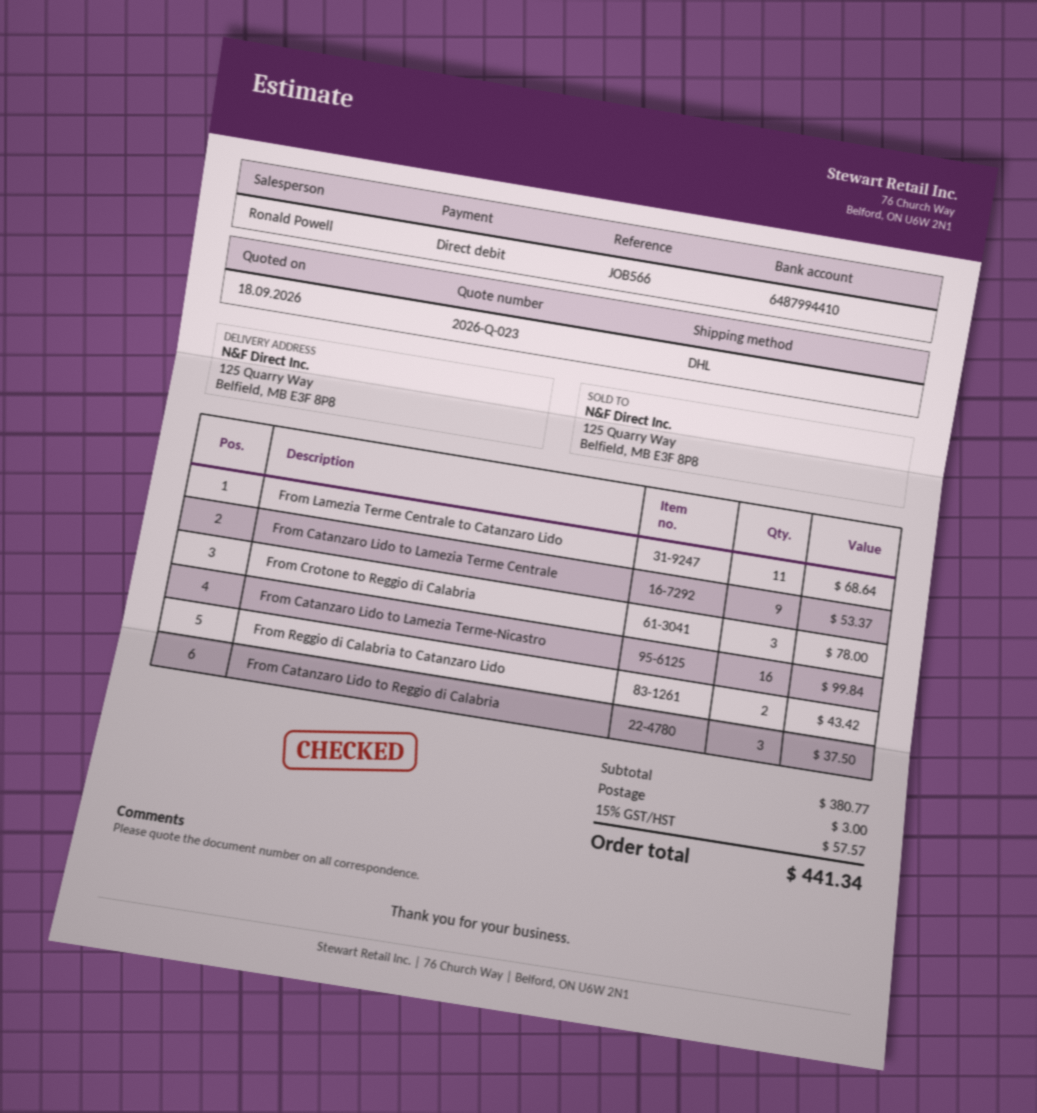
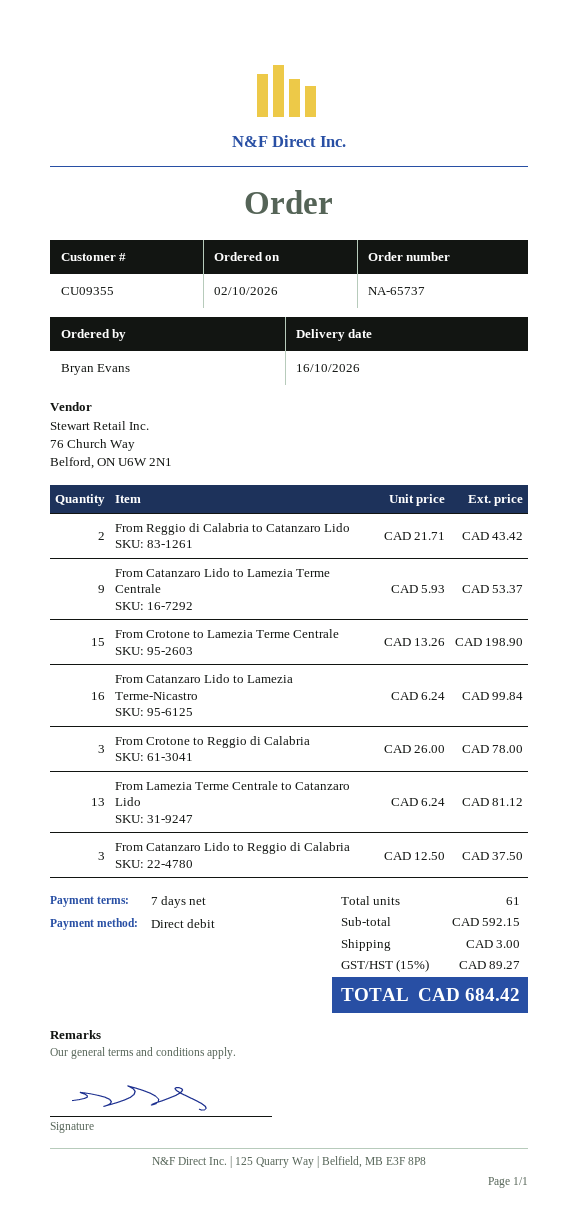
From Lamezia Terme Centrale to Catanzaro Lido: 11 for 68.64 -> 13 for 81.12
From Crotone to Lamezia Terme Centrale: none -> 15 for 198.90
subtotal: 380.77 -> 592.15
tax: 15% = 57.57 -> 15% = 89.27
total: 441.34 -> 684.42

